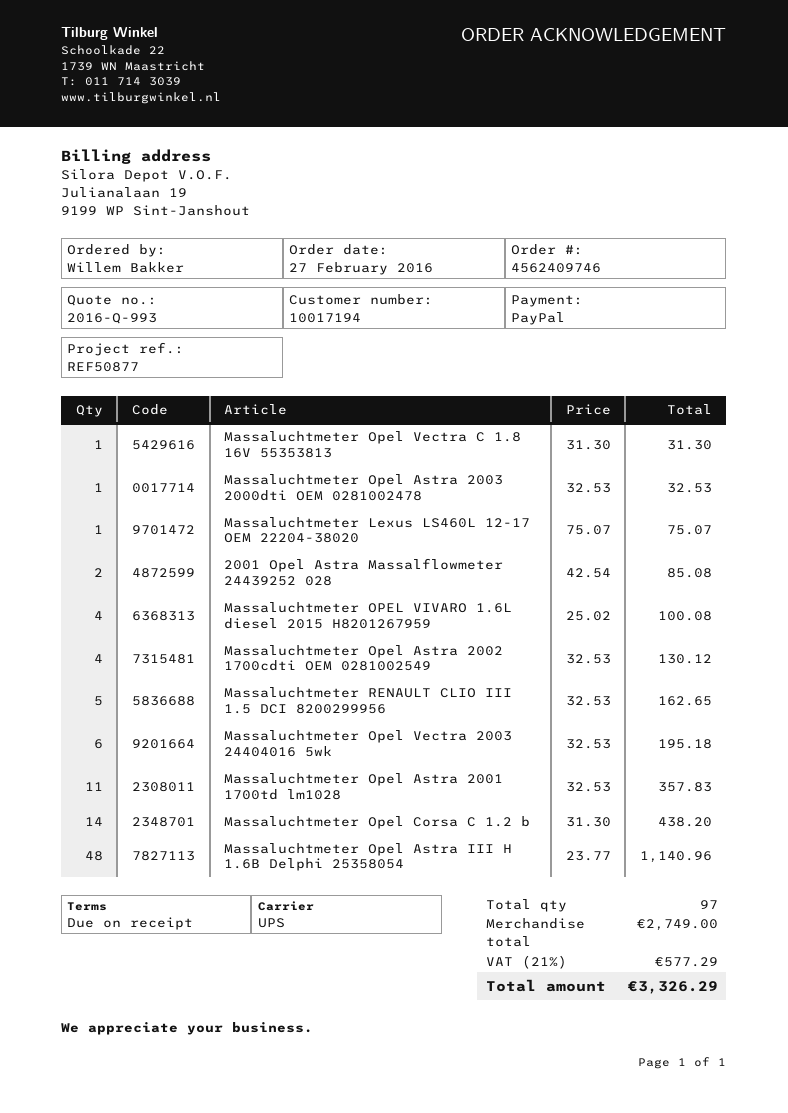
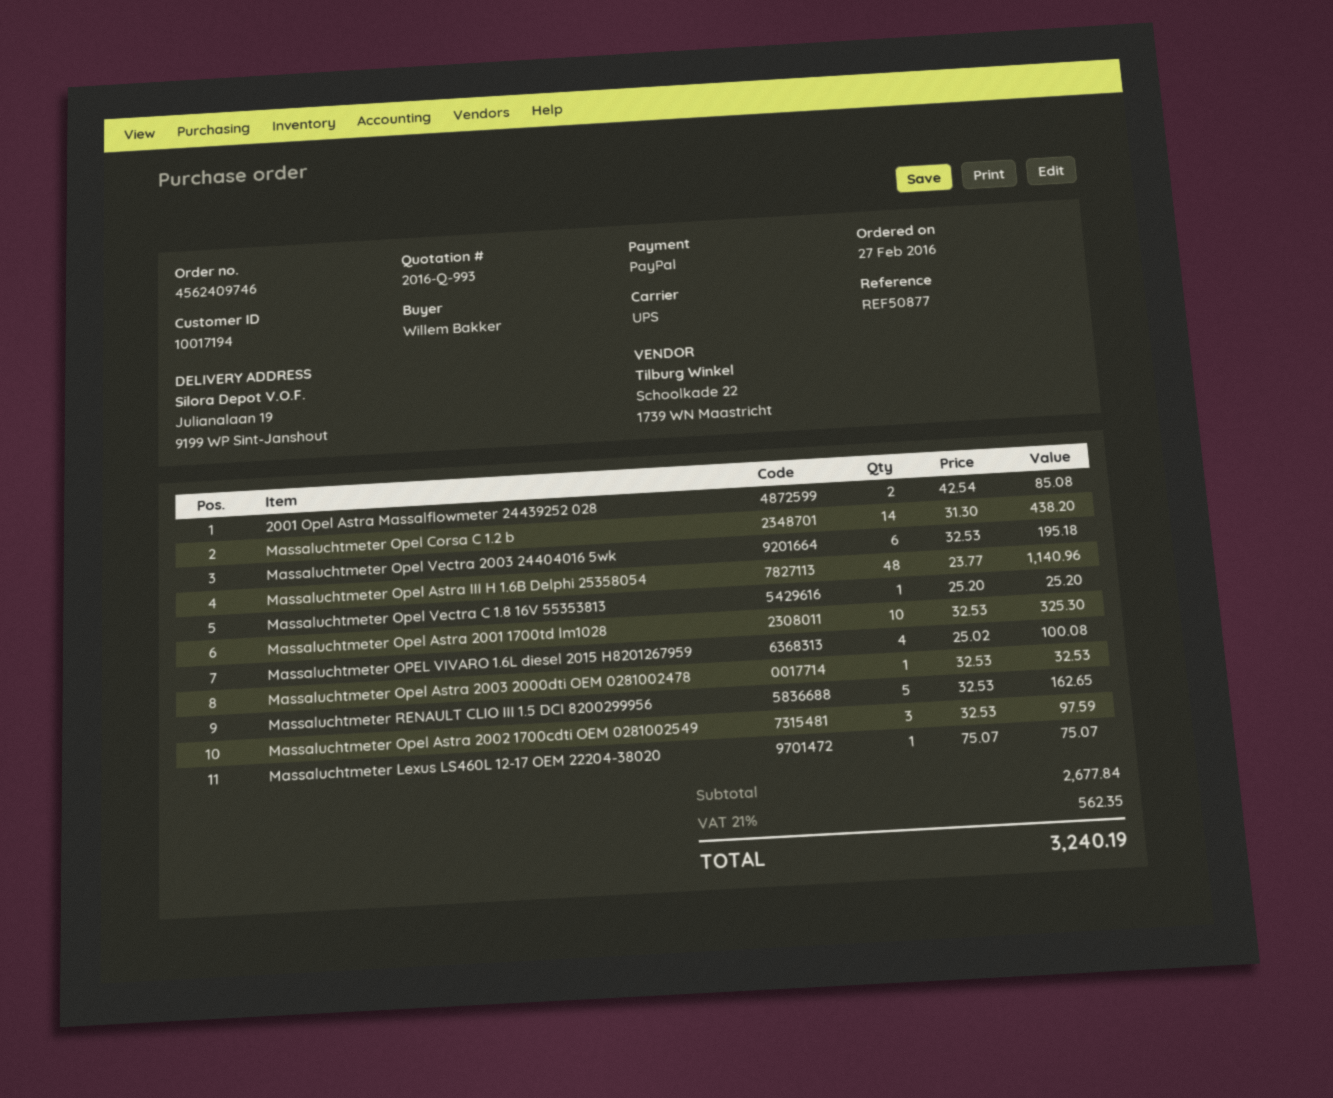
Massaluchtmeter Opel Vectra C 1.8 16V 55353813: 1 x 31.30 = 31.30 -> 1 x 25.20 = 25.20
Massaluchtmeter Opel Astra 2002 1700cdti OEM 0281002549: 4 x 32.53 = 130.12 -> 3 x 32.53 = 97.59
Massaluchtmeter Opel Astra 2001 1700td lm1028: 11 x 32.53 = 357.83 -> 10 x 32.53 = 325.30
subtotal: 2749.00 -> 2677.84
tax: 21% = 577.29 -> 21% = 562.35
total: 3326.29 -> 3240.19

